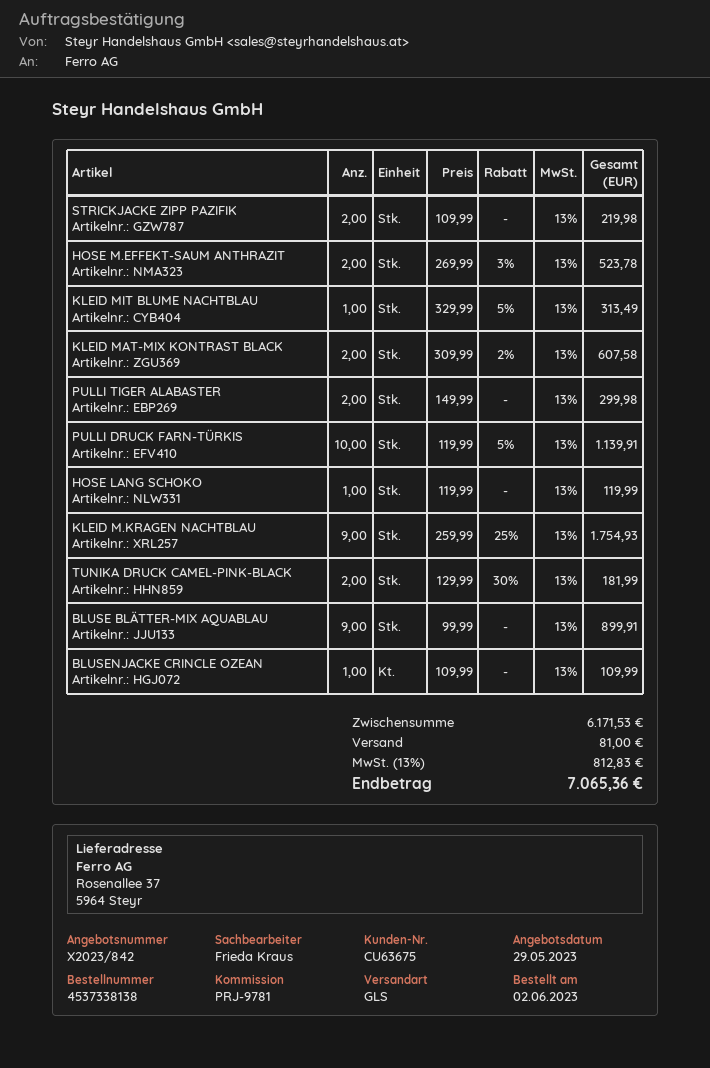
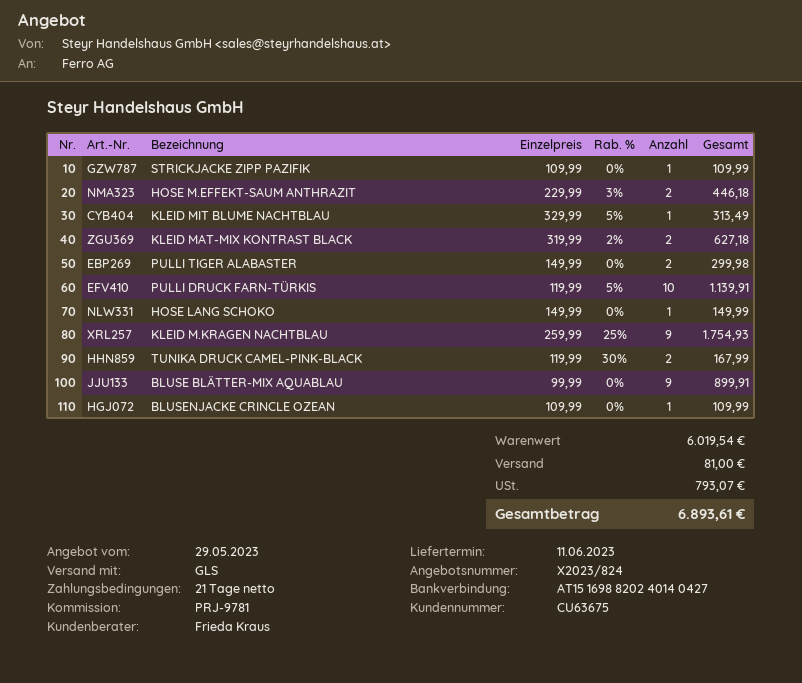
quote number: X2023/842 -> X2023/824
STRICKJACKE ZIPP PAZIFIK: 2 x 109.99 = 219.98 -> 1 x 109.99 = 109.99
HOSE M.EFFEKT-SAUM ANTHRAZIT: 2 x 269.99 - 3% = 523.78 -> 2 x 229.99 - 3% = 446.18
KLEID MAT-MIX KONTRAST BLACK: 2 x 309.99 - 2% = 607.58 -> 2 x 319.99 - 2% = 627.18
HOSE LANG SCHOKO: 1 x 119.99 = 119.99 -> 1 x 149.99 = 149.99
TUNIKA DRUCK CAMEL-PINK-BLACK: 2 x 129.99 - 30% = 181.99 -> 2 x 119.99 - 30% = 167.99
subtotal: 6171.53 -> 6019.54
tax: 812.83 -> 793.07
total: 7065.36 -> 6893.61

